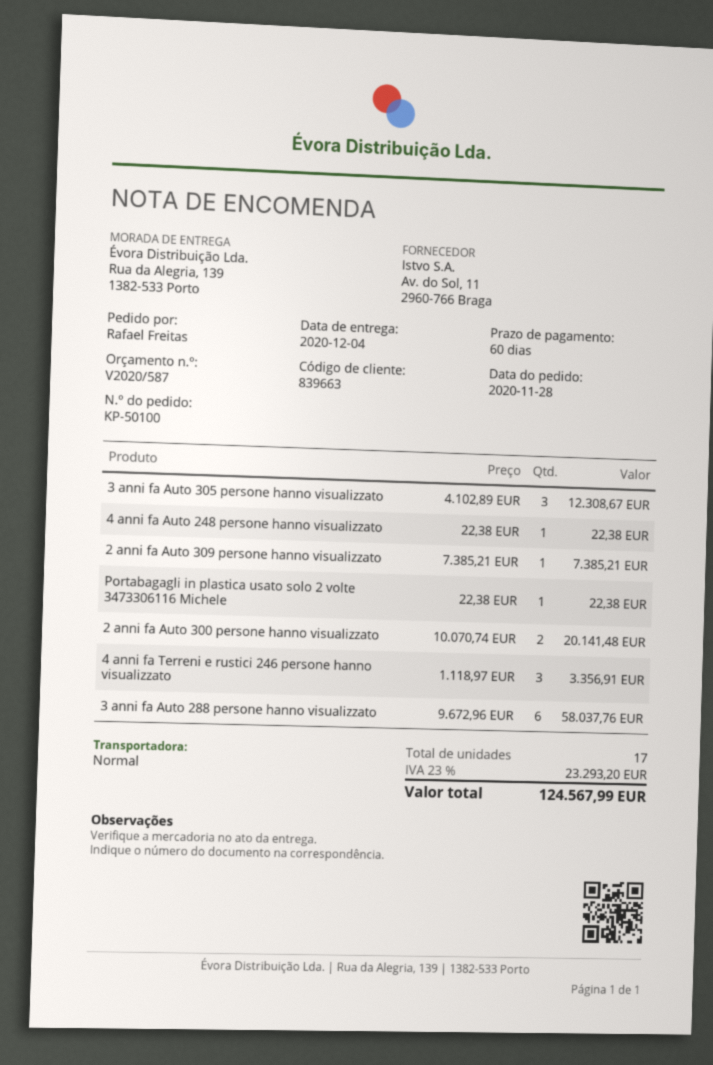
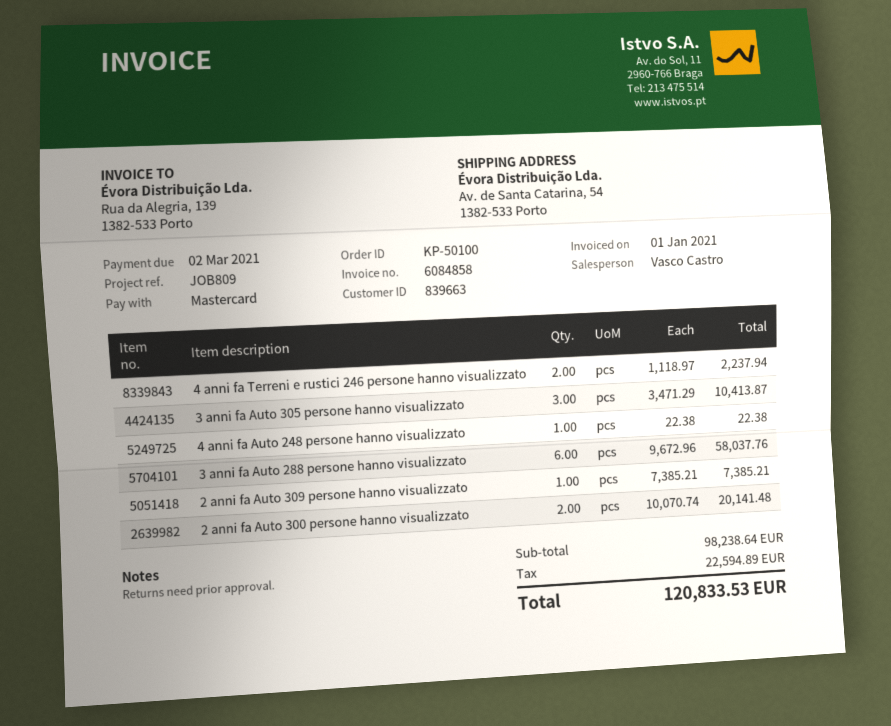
ship to: Rua da Alegria, 139, 1382-533 Porto -> Av. de Santa Catarina, 54, 1382-533 Porto
3 anni fa Auto 305 persone hanno visualizzato: 3 x 4102.89 = 12308.67 -> 3 x 3471.29 = 10413.87
Portabagagli in plastica usato solo 2 volte 3473306116 Michele: 1 x 22.38 = 22.38 -> none
4 anni fa Terreni e rustici 246 persone hanno visualizzato: 3 x 1118.97 = 3356.91 -> 2 x 1118.97 = 2237.94
tax: 23293.20 -> 22594.89
total: 124567.99 -> 120833.53

